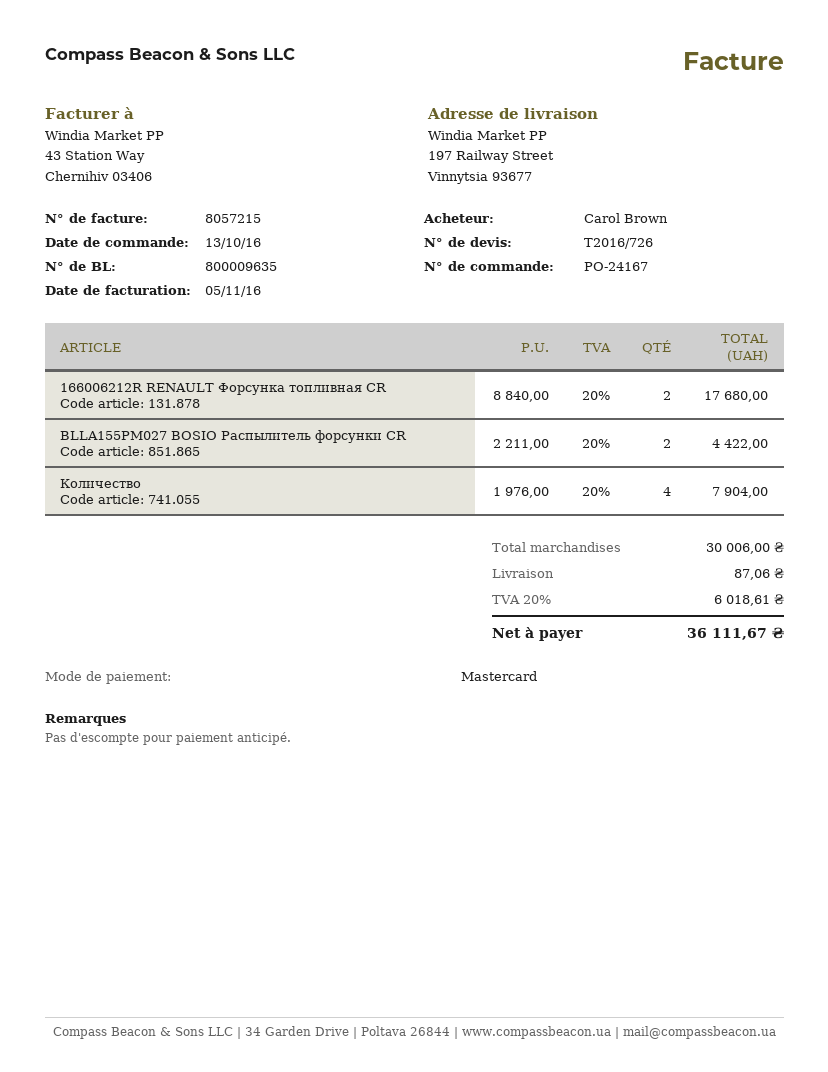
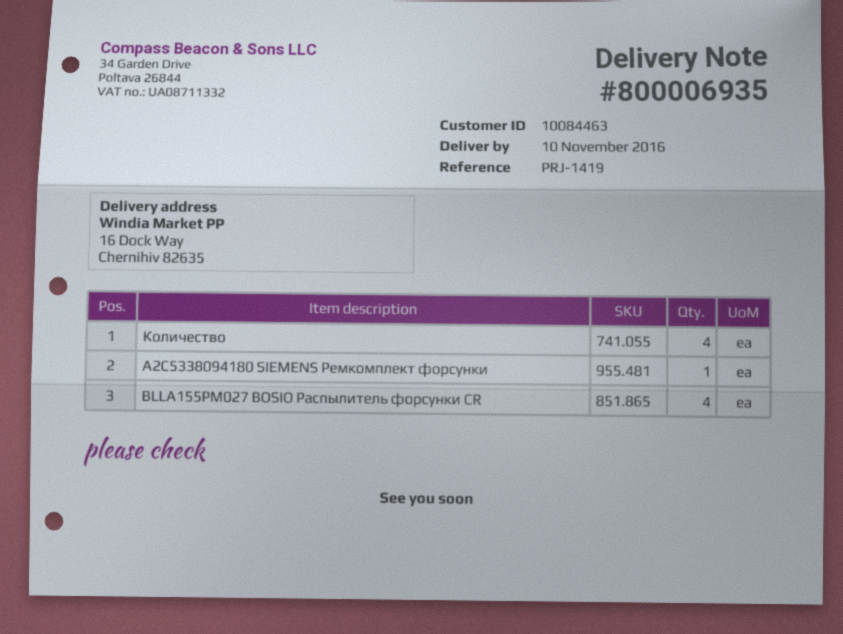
delivery note number: 800009635 -> 800006935
ship to: 197 Railway Street, Vinnytsia 93677 -> 16 Dock Way, Chernihiv 82635
166006212R RENAULT Форсунка топливная CR: 2 -> none
BLLA155PM027 BOSIO Распылитель форсунки CR: 2 -> 4
A2C5338094180 SIEMENS Ремкомплект форсунки: none -> 1

